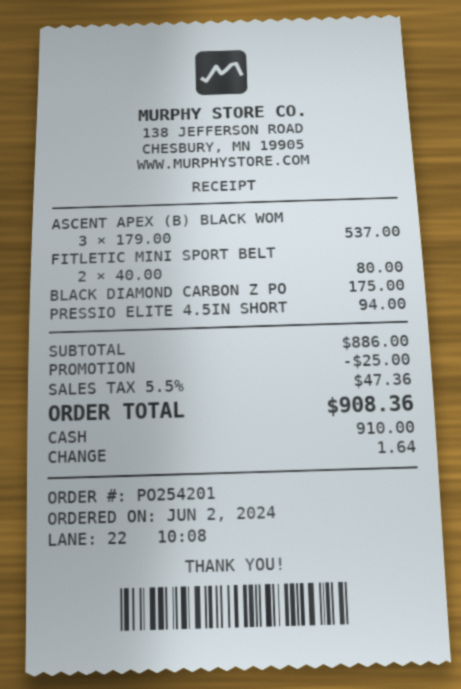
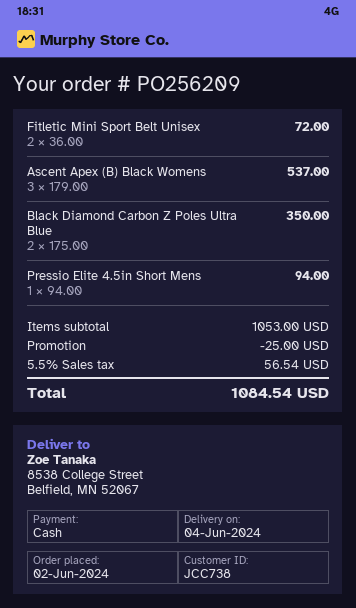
order number: PO254201 -> PO256209
FITLETIC MINI SPORT BELT: 2 x 40.00 = 80.00 -> 2 x 36.00 = 72.00
BLACK DIAMOND CARBON Z PO: 1 x 175.00 = 175.00 -> 2 x 175.00 = 350.00
subtotal: 886.00 -> 1053.00
tax: 5.5% = 47.36 -> 5.5% = 56.54
total: 908.36 -> 1084.54

